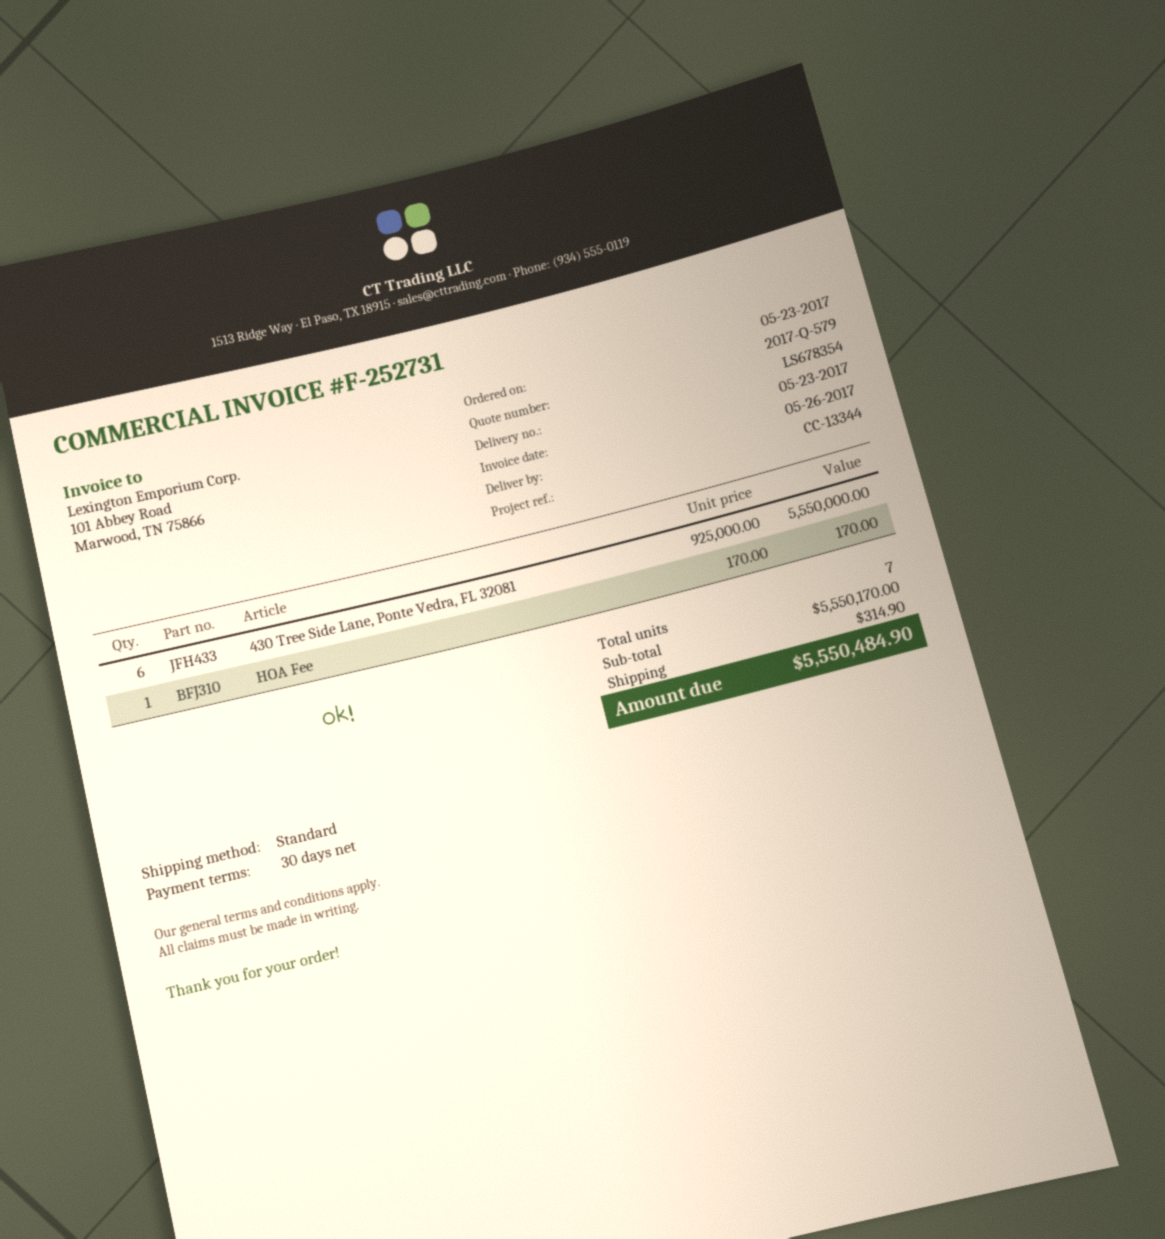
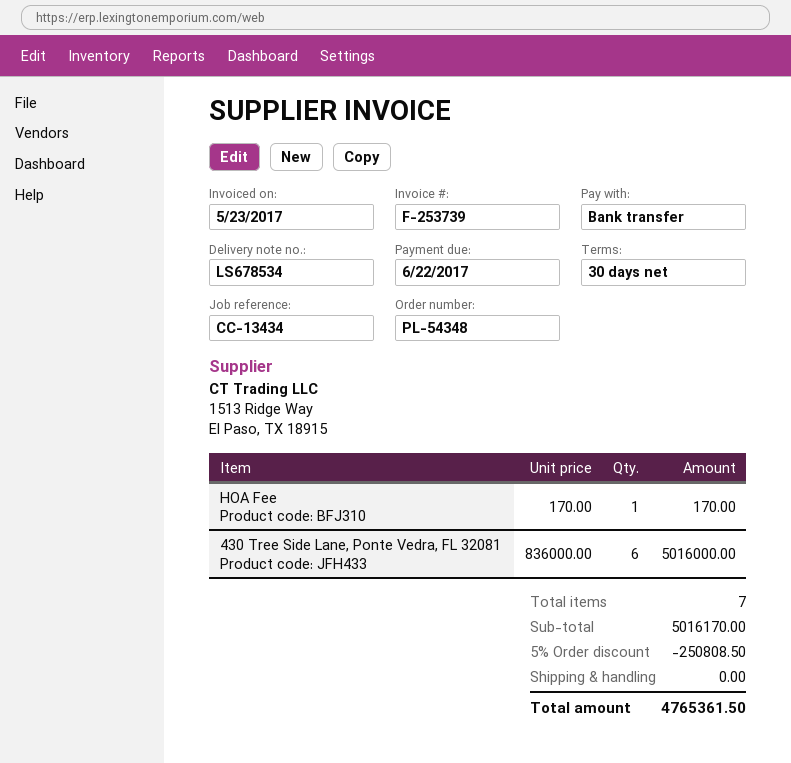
delivery note number: LS678354 -> LS678534
invoice number: F-252731 -> F-253739
reference: CC-13344 -> CC-13434
430 Tree Side Lane, Ponte Vedra, FL 32081: 6 x 925000.00 = 5550000.00 -> 6 x 836000.00 = 5016000.00
subtotal: 5550170.00 -> 5016170.00
discount: none -> 5% = 250808.50
shipping: 314.90 -> 0.00
total: 5550484.90 -> 4765361.50

